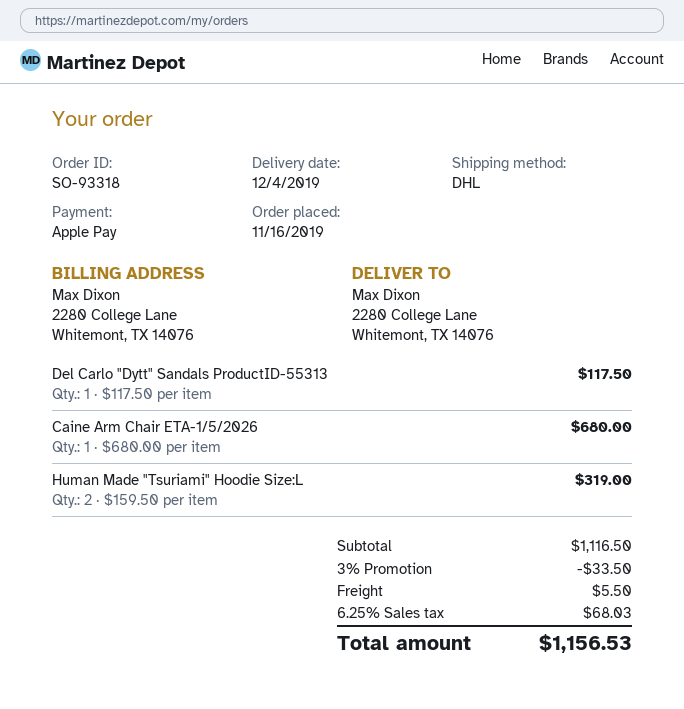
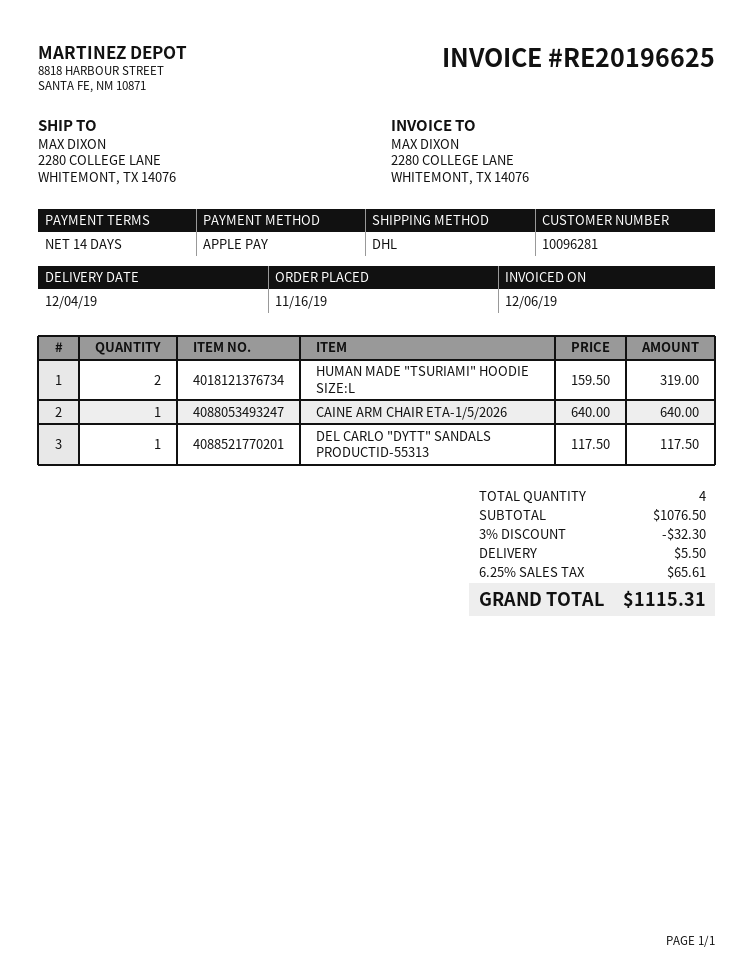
Caine Arm Chair ETA-1/5/2026: 1 x 680.00 = 680.00 -> 1 x 640.00 = 640.00
subtotal: 1116.50 -> 1076.50
discount: 3% = 33.50 -> 3% = 32.30
tax: 6.25% = 68.03 -> 6.25% = 65.61
total: 1156.53 -> 1115.31

